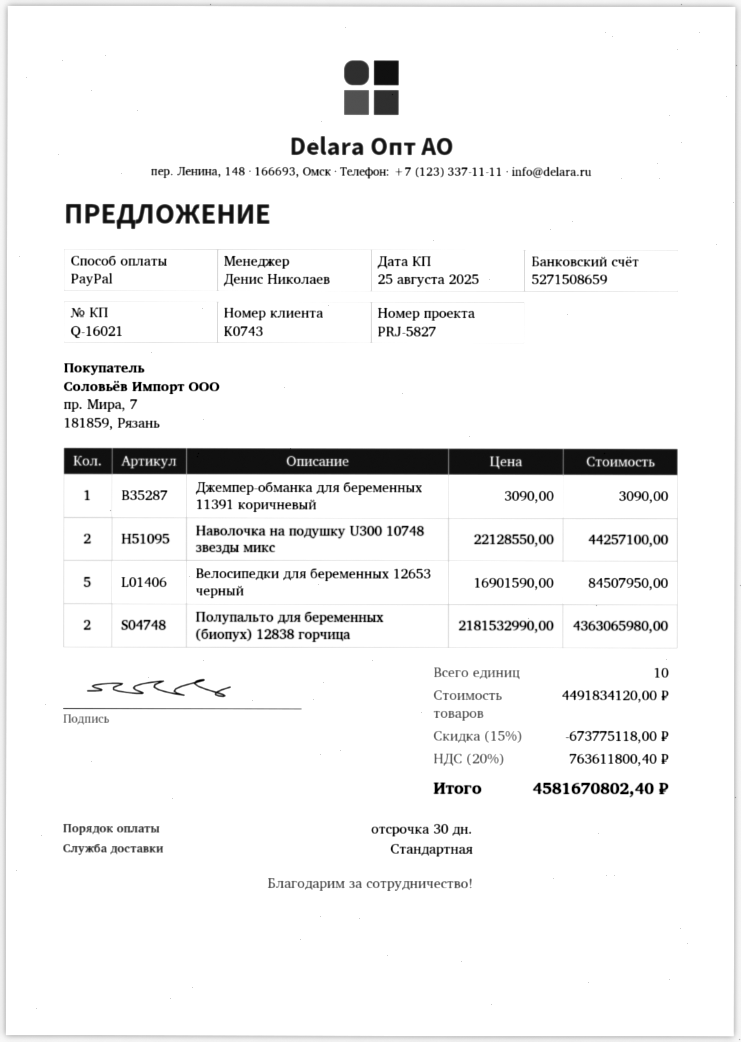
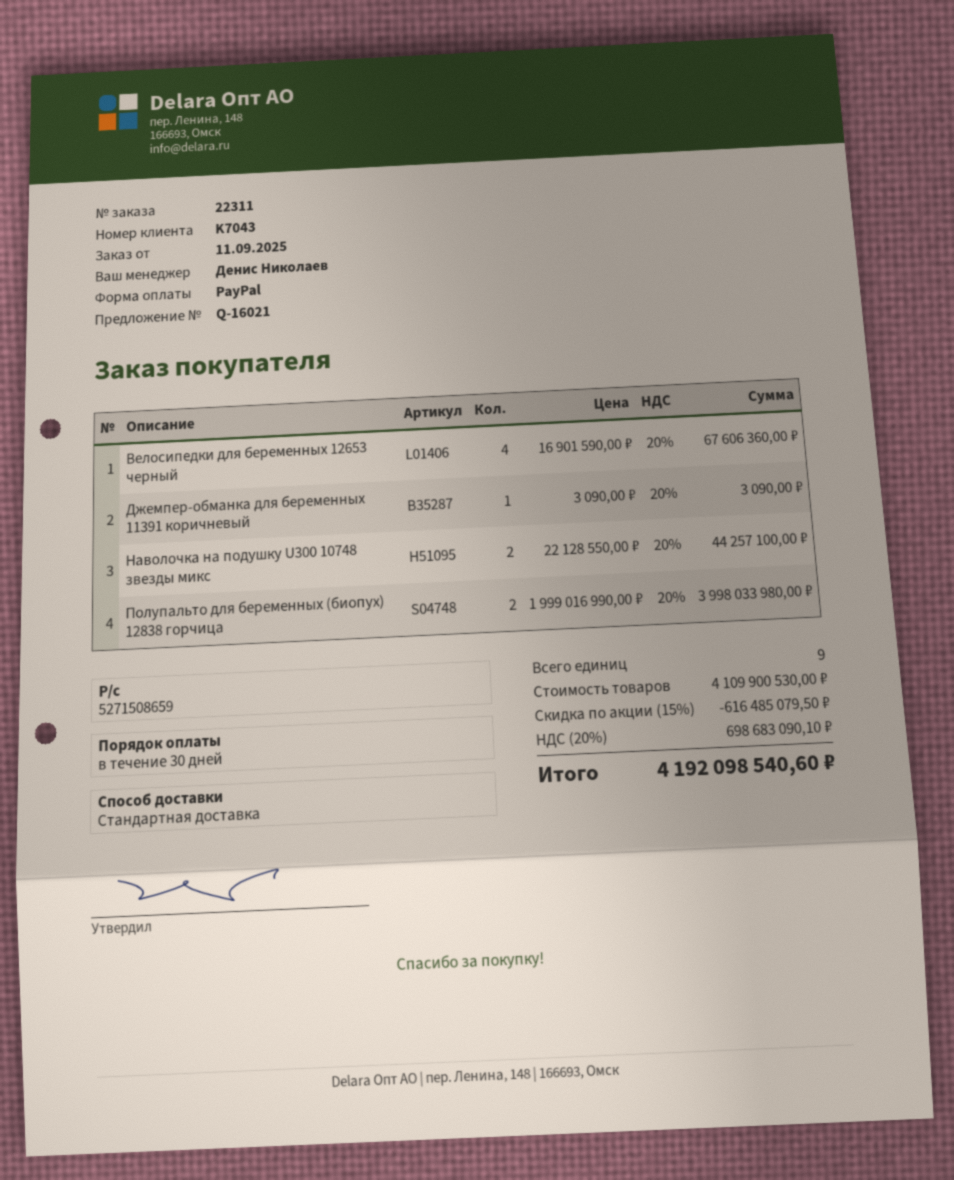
customer number: K0743 -> K7043
Велосипедки для беременных 12653 черный: 5 x 16901590.00 = 84507950.00 -> 4 x 16901590.00 = 67606360.00
Полупальто для беременных (биопух) 12838 горчица: 2 x 2181532990.00 = 4363065980.00 -> 2 x 1999016990.00 = 3998033980.00
total quantity: 10 -> 9
subtotal: 4491834120.00 -> 4109900530.00
discount: 15% = 673775118.00 -> 15% = 616485079.50
tax: 20% = 763611800.40 -> 20% = 698683090.10
total: 4581670802.40 -> 4192098540.60

